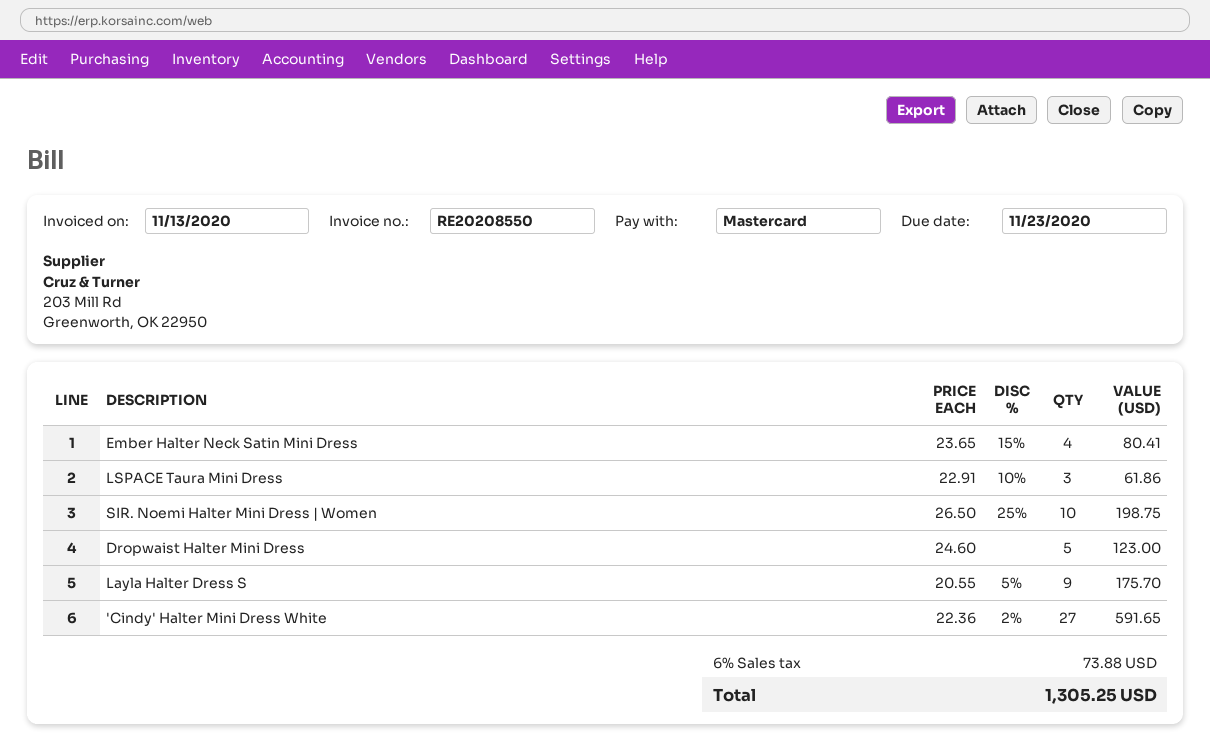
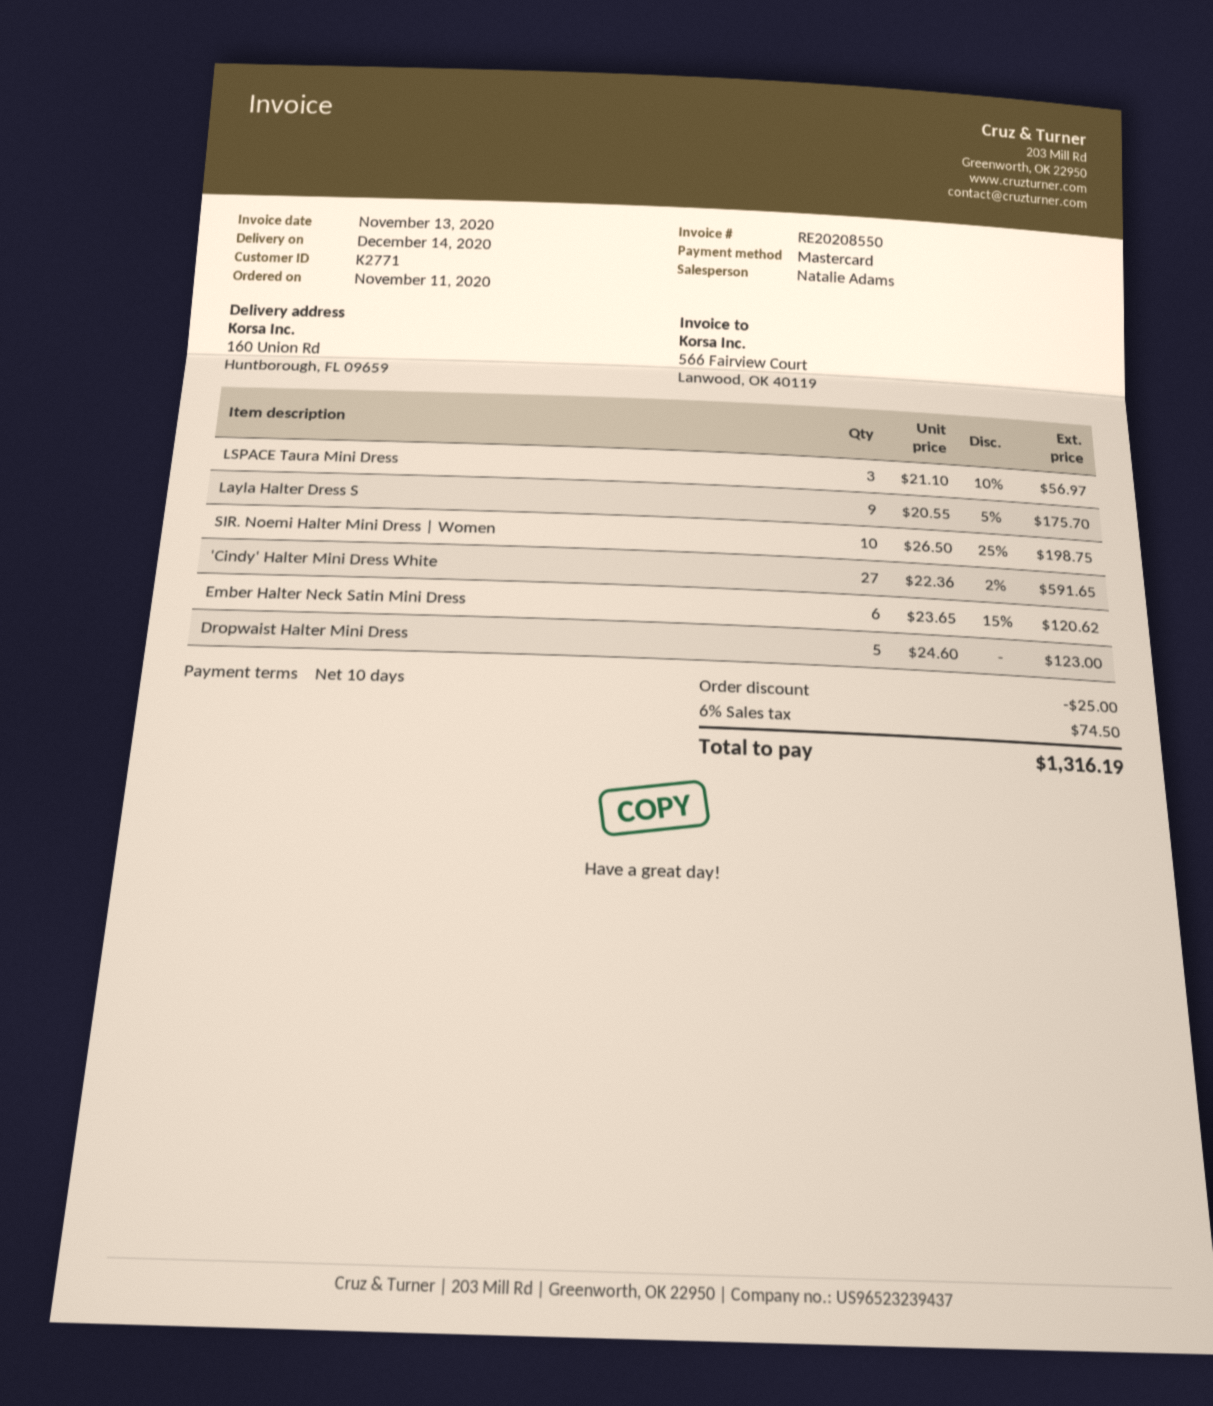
Ember Halter Neck Satin Mini Dress: 4 x 23.65 - 15% = 80.41 -> 6 x 23.65 - 15% = 120.62
LSPACE Taura Mini Dress: 3 x 22.91 - 10% = 61.86 -> 3 x 21.10 - 10% = 56.97
discount: none -> 25.00
tax: 6% = 73.88 -> 6% = 74.50
total: 1305.25 -> 1316.19

